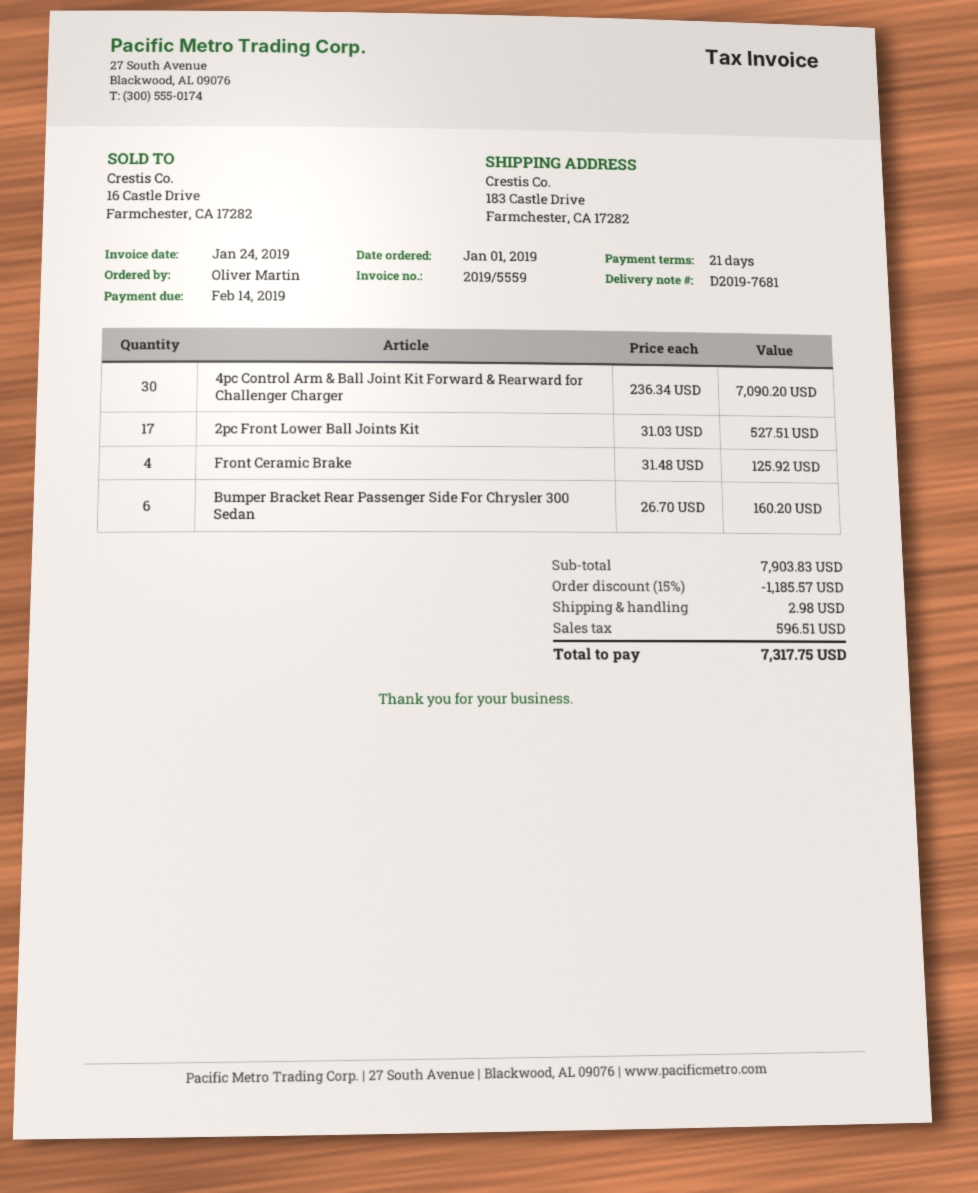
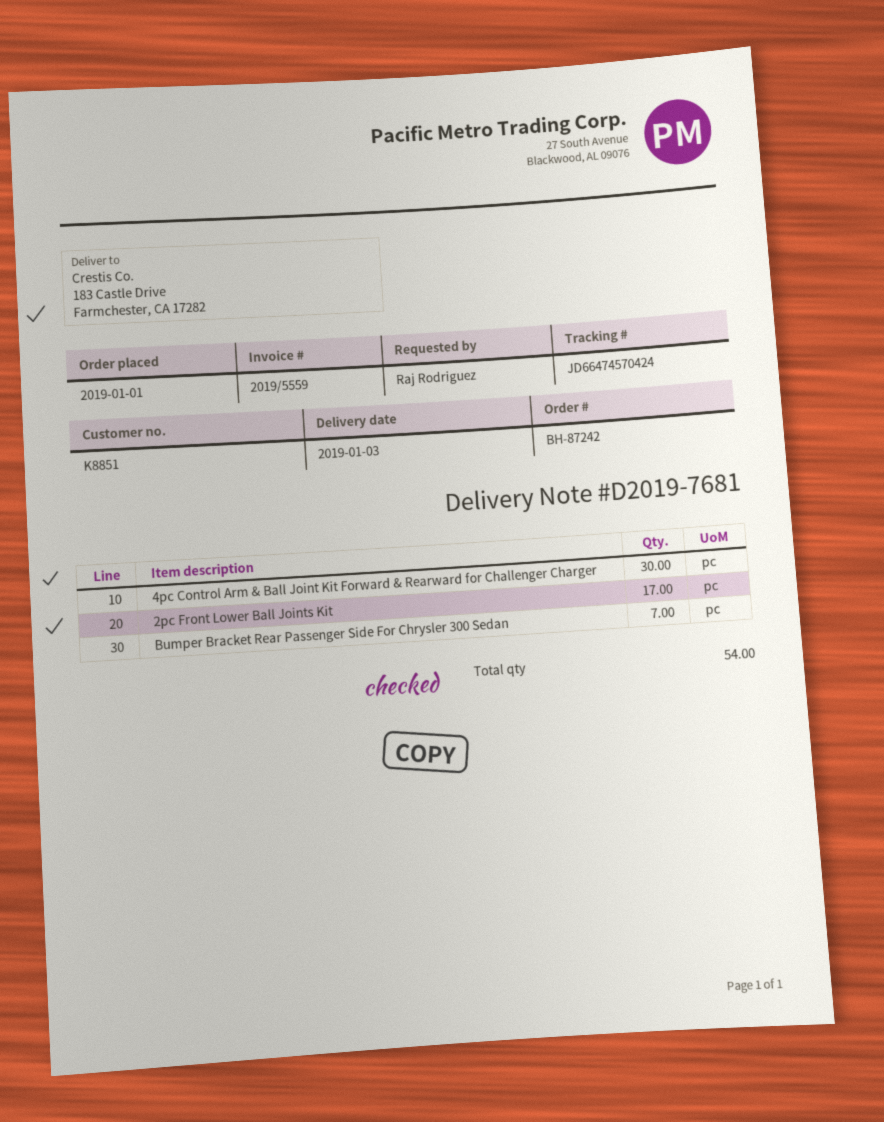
ordered by: Oliver Martin -> Raj Rodriguez
Front Ceramic Brake: 4 -> none
Bumper Bracket Rear Passenger Side For Chrysler 300 Sedan: 6 -> 7

